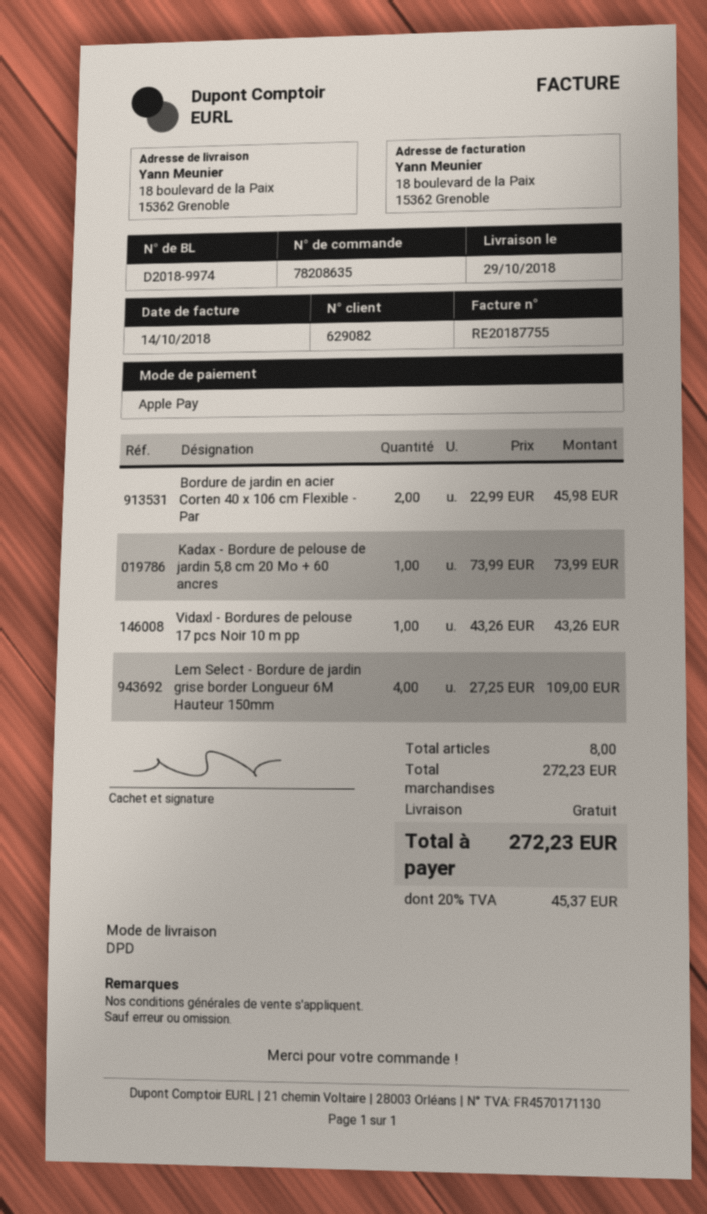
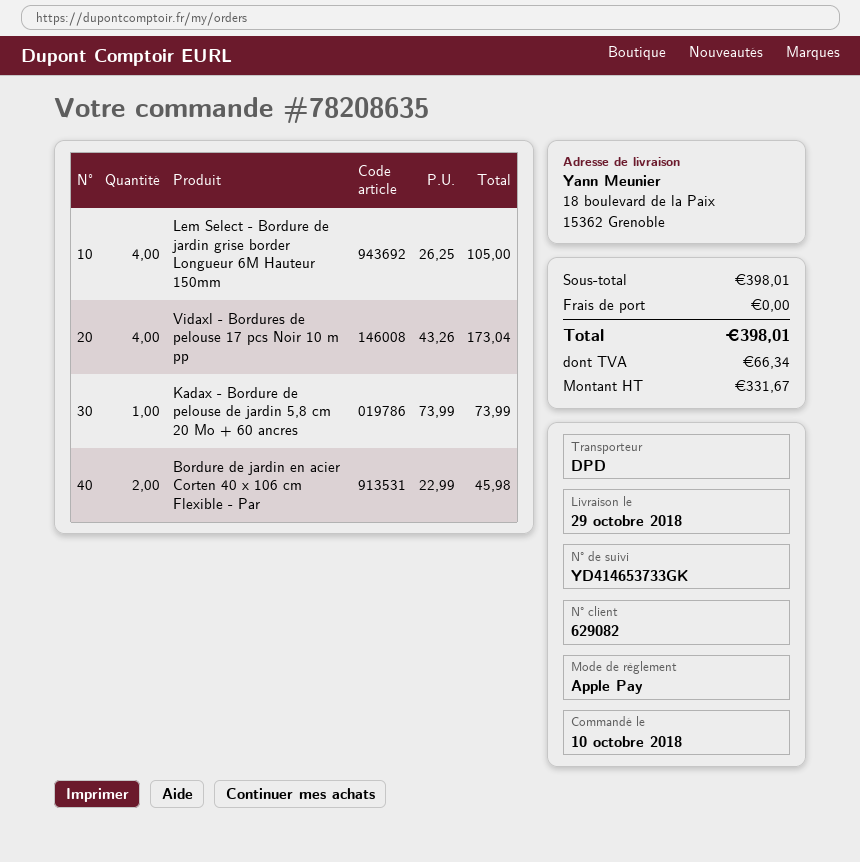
Vidaxl - Bordures de pelouse 17 pcs Noir 10 m pp: 1 x 43.26 = 43.26 -> 4 x 43.26 = 173.04
Lem Select - Bordure de jardin grise border Longueur 6M Hauteur 150mm: 4 x 27.25 = 109.00 -> 4 x 26.25 = 105.00
subtotal: 272.23 -> 398.01
tax: 45.37 -> 66.34
total: 272.23 -> 398.01

